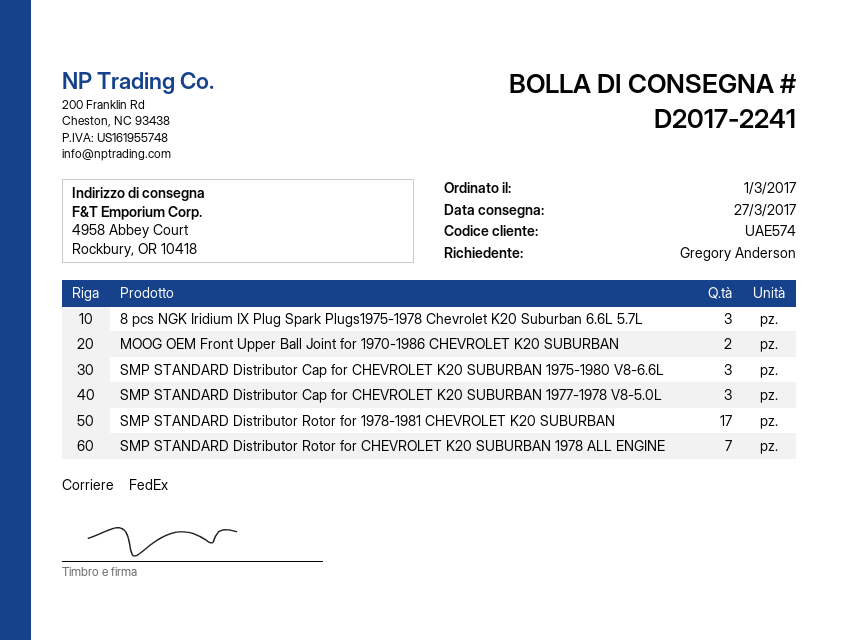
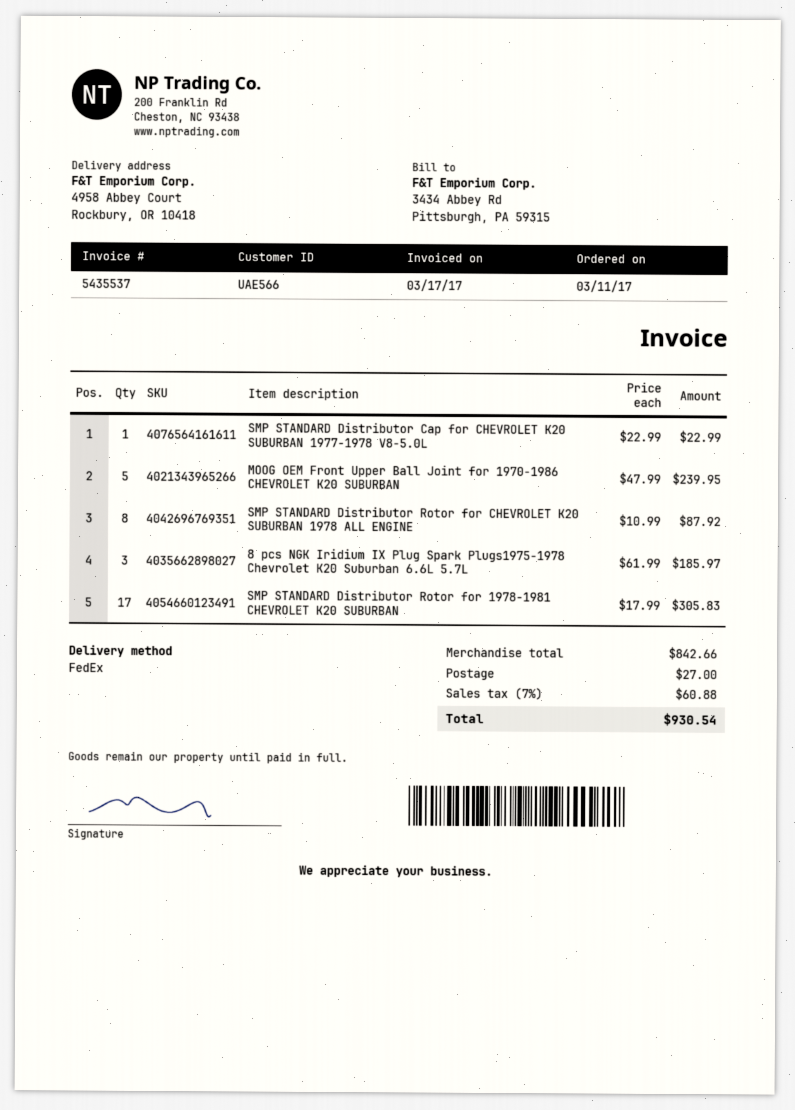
order date: 2017-03-01 -> 2017-03-11
customer number: UAE574 -> UAE566
MOOG OEM Front Upper Ball Joint for 1970-1986 CHEVROLET K20 SUBURBAN: 2 -> 5
SMP STANDARD Distributor Cap for CHEVROLET K20 SUBURBAN 1975-1980 V8-6.6L: 3 -> none
SMP STANDARD Distributor Cap for CHEVROLET K20 SUBURBAN 1977-1978 V8-5.0L: 3 -> 1
SMP STANDARD Distributor Rotor for CHEVROLET K20 SUBURBAN 1978 ALL ENGINE: 7 -> 8

